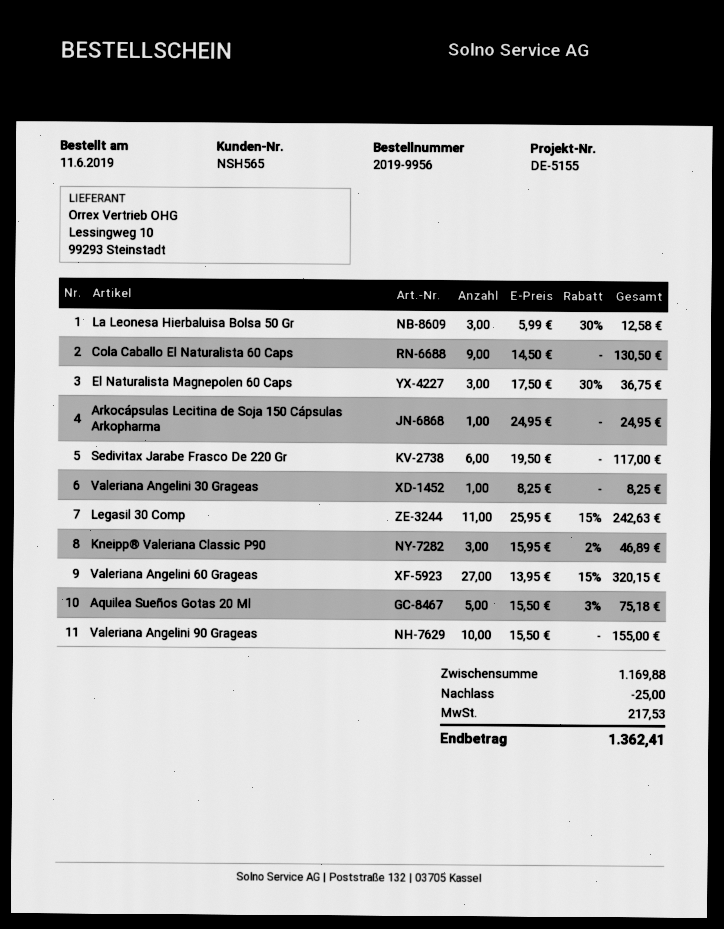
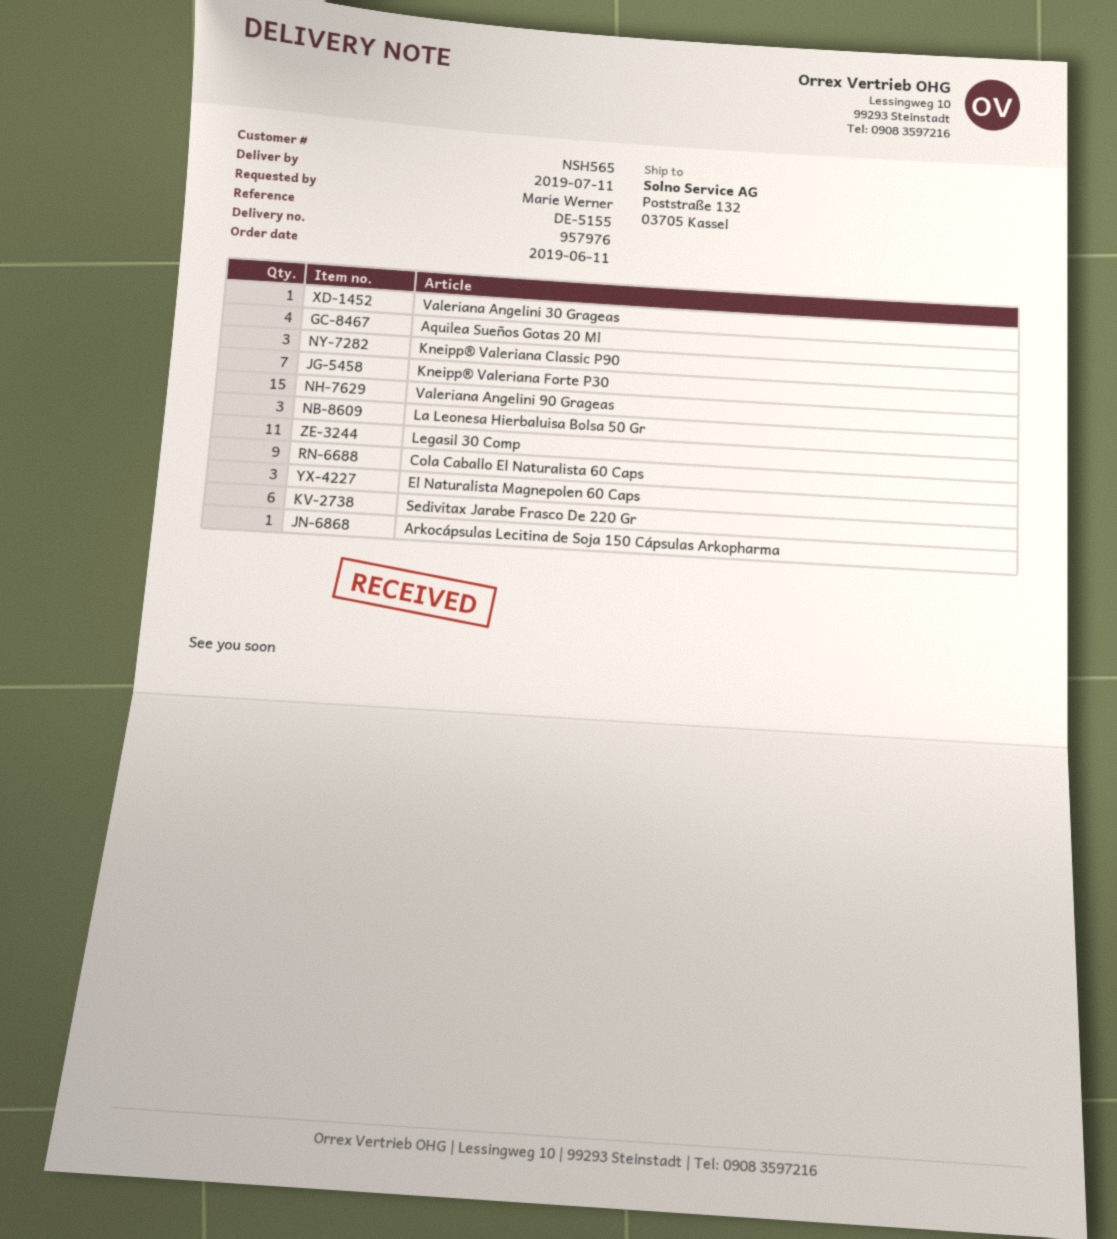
Valeriana Angelini 60 Grageas: 27 -> none
Aquilea Sueños Gotas 20 Ml: 5 -> 4
Valeriana Angelini 90 Grageas: 10 -> 15
Kneipp® Valeriana Forte P30: none -> 7

